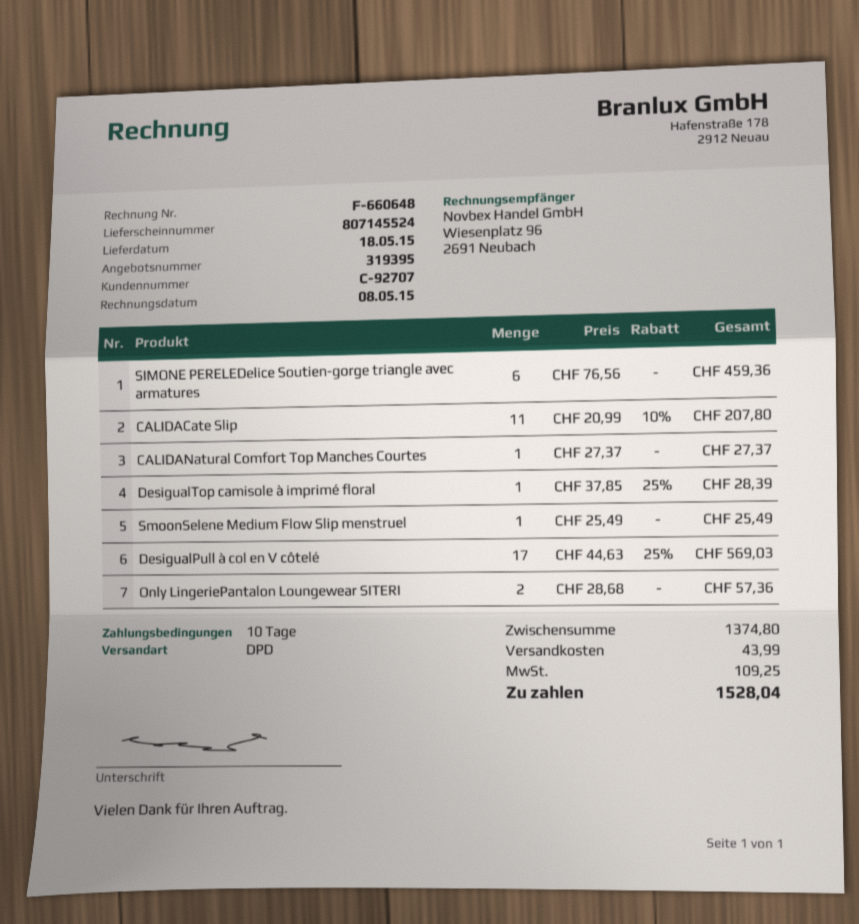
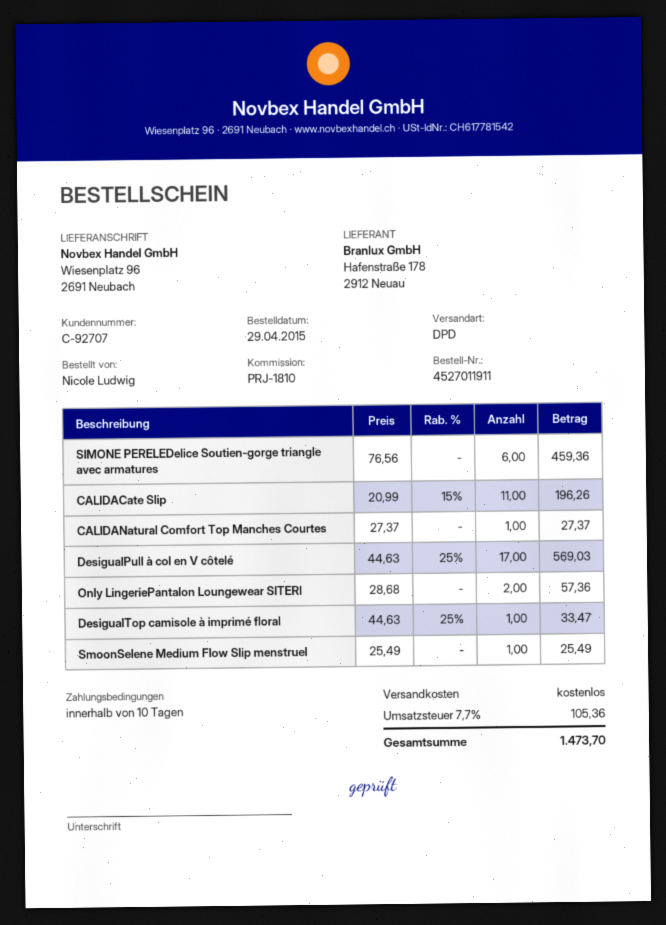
CALIDACate Slip: 11 x 20.99 - 10% = 207.80 -> 11 x 20.99 - 15% = 196.26
DesigualTop camisole à imprimé floral: 1 x 37.85 - 25% = 28.39 -> 1 x 44.63 - 25% = 33.47
shipping: 43.99 -> 0.00
tax: 109.25 -> 105.36
total: 1528.04 -> 1473.70

